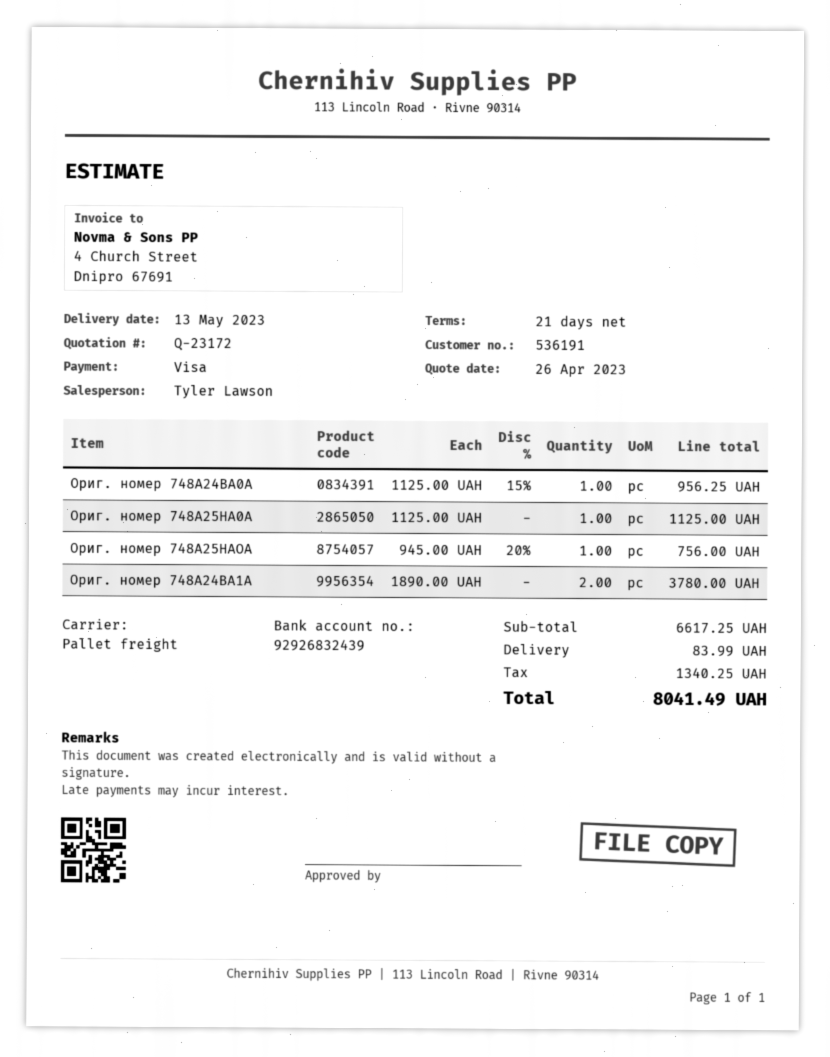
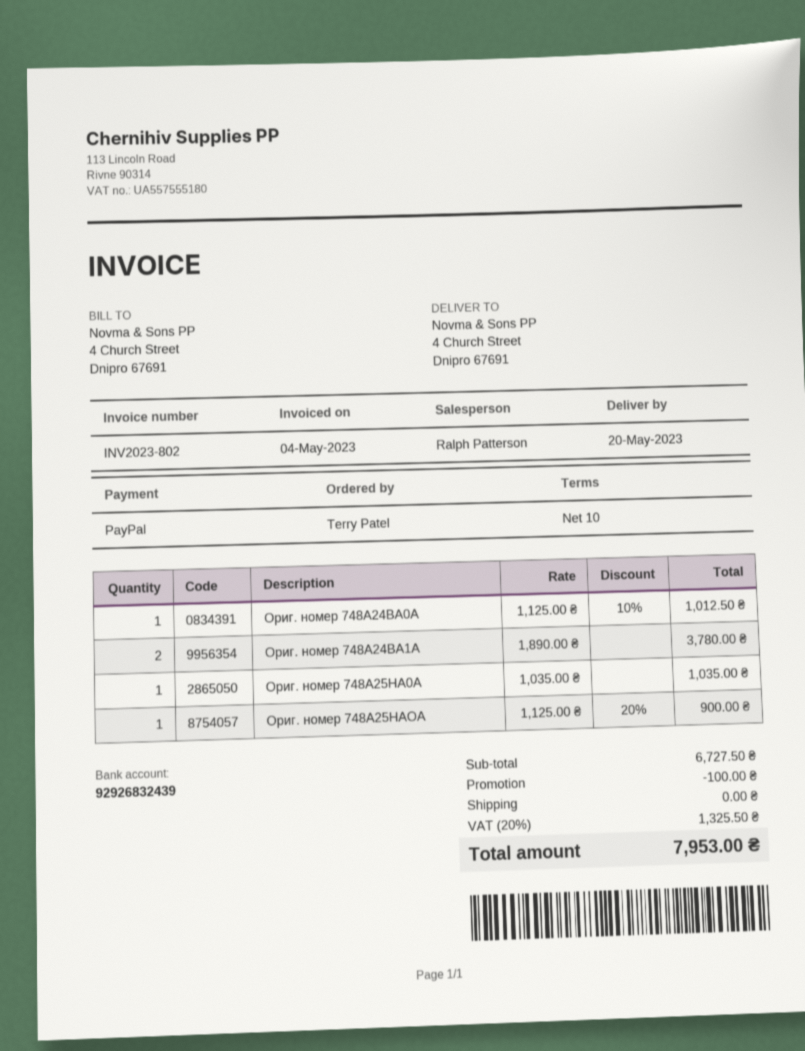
delivery date: 2023-05-13 -> 2023-05-20
payment terms: 21 days -> 10 days
sales rep: Tyler Lawson -> Ralph Patterson
payment method: Visa -> PayPal
Ориг. номер 748A24BA0A: 1 x 1125.00 - 15% = 956.25 -> 1 x 1125.00 - 10% = 1012.50
Ориг. номер 748A25HA0A: 1 x 1125.00 = 1125.00 -> 1 x 1035.00 = 1035.00
Ориг. номер 748A25HAOA: 1 x 945.00 - 20% = 756.00 -> 1 x 1125.00 - 20% = 900.00
subtotal: 6617.25 -> 6727.50
discount: none -> 100.00
shipping: 83.99 -> 0.00
tax: 1340.25 -> 1325.50
total: 8041.49 -> 7953.00

